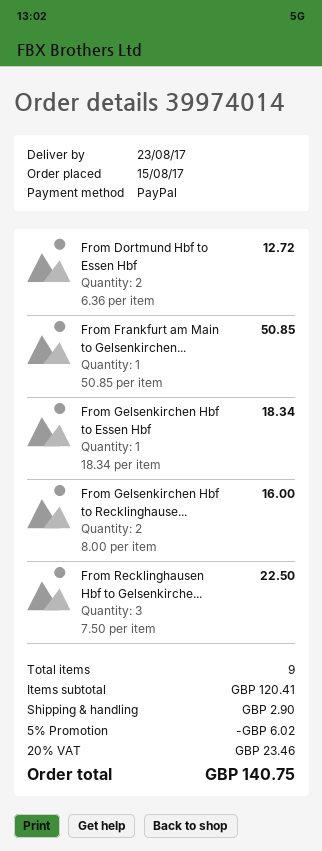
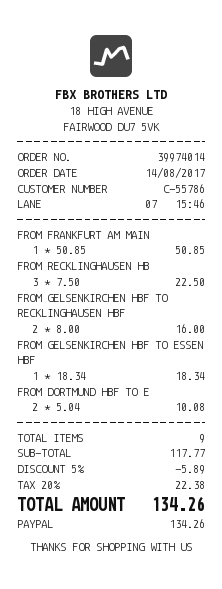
order date: 2017-08-15 -> 2017-08-14
From Dortmund Hbf to Essen Hbf: 2 x 6.36 = 12.72 -> 2 x 5.04 = 10.08
subtotal: 120.41 -> 117.77
discount: 5% = 6.02 -> 5% = 5.89
shipping: 2.90 -> none
tax: 20% = 23.46 -> 20% = 22.38
total: 140.75 -> 134.26

